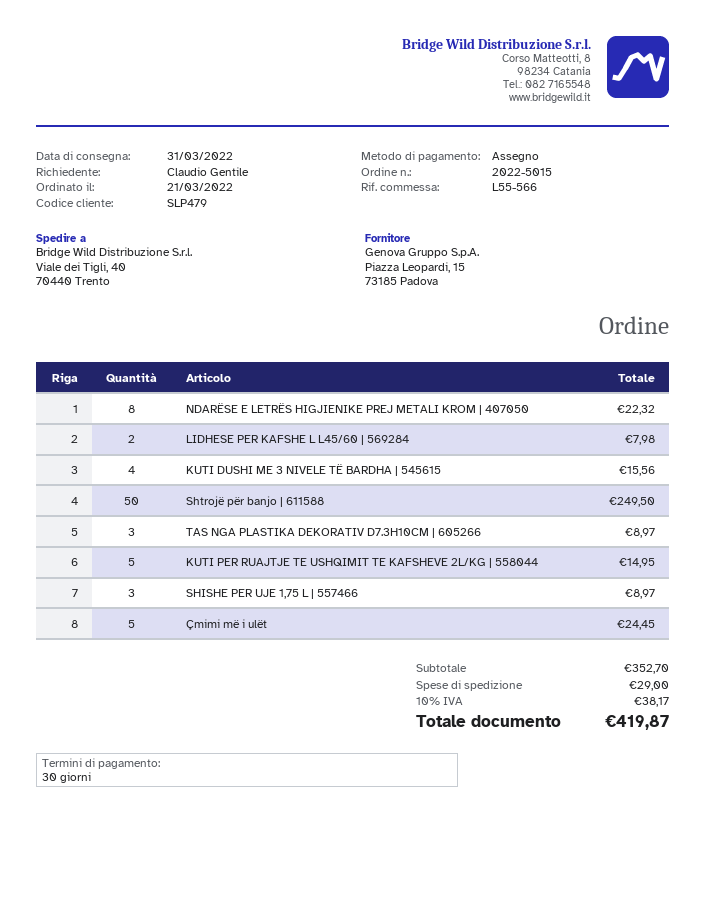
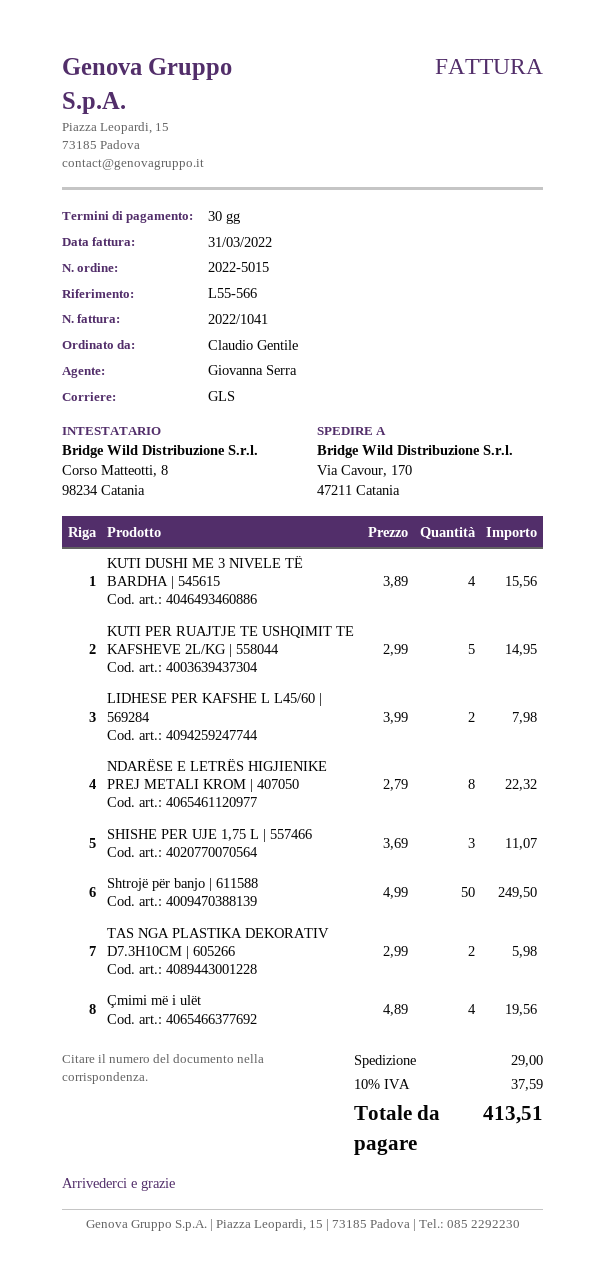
ship to: Viale dei Tigli, 40, 70440 Trento -> Via Cavour, 170, 47211 Catania
TAS NGA PLASTIKA DEKORATIV D7.3H10CM | 605266: 3 for 8.97 -> 2 for 5.98
SHISHE PER UJE 1,75 L | 557466: 3 for 8.97 -> 3 for 11.07
Çmimi më i ulët: 5 for 24.45 -> 4 for 19.56
tax: 10% = 38.17 -> 10% = 37.59
total: 419.87 -> 413.51

